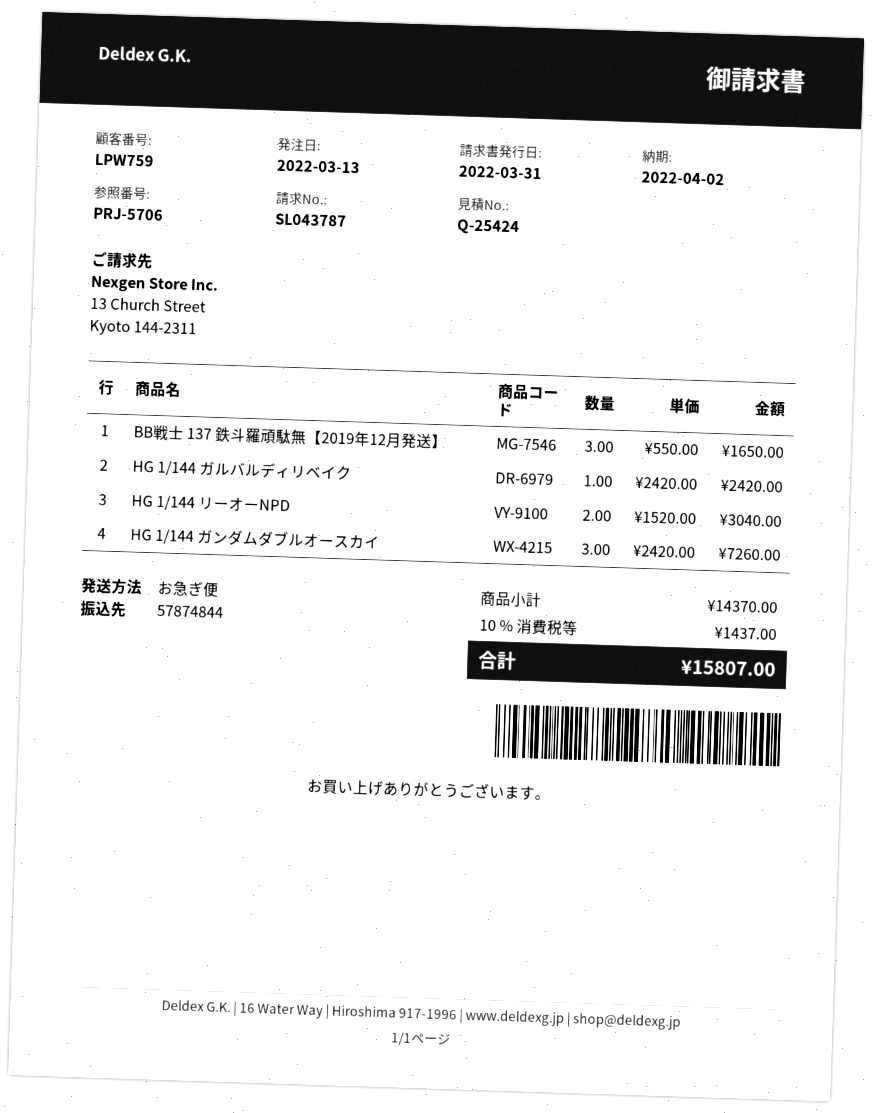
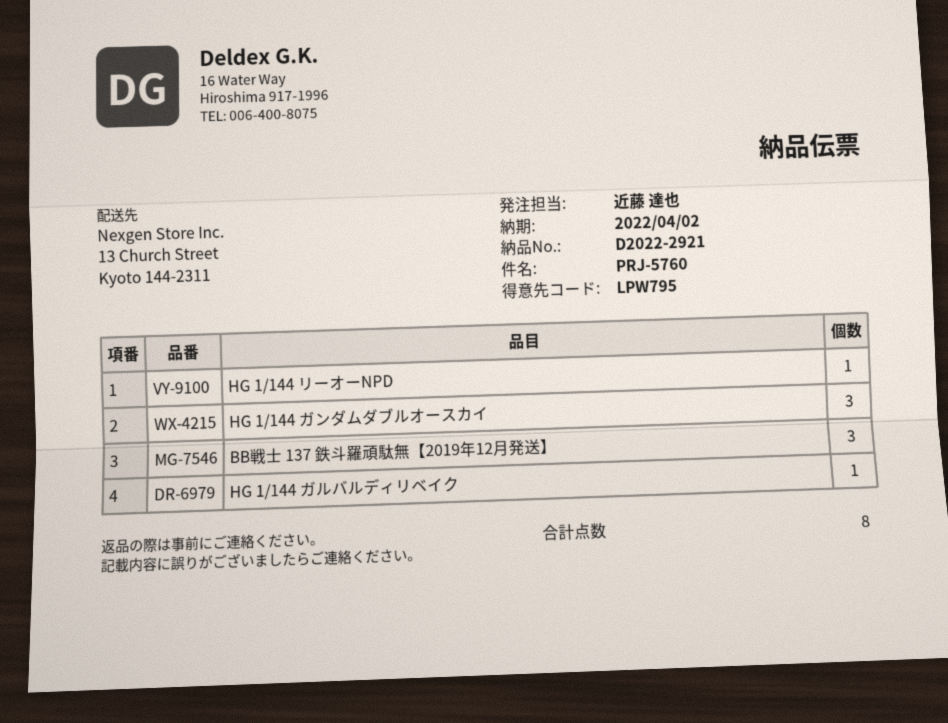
customer number: LPW759 -> LPW795
reference: PRJ-5706 -> PRJ-5760
HG 1/144 リーオーNPD: 2 -> 1

